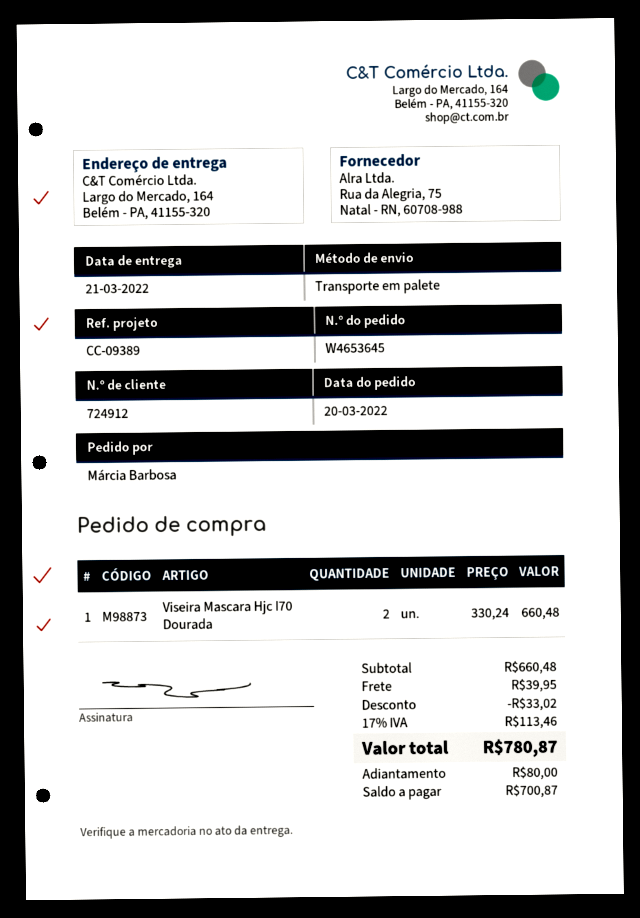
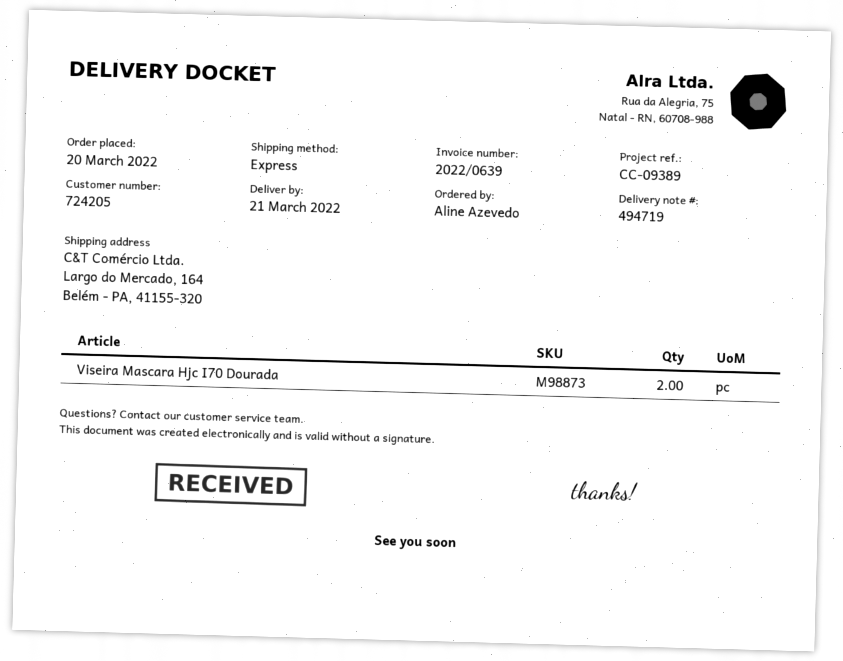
customer number: 724912 -> 724205
ordered by: Márcia Barbosa -> Aline Azevedo
shipping method: pallet freight -> express

